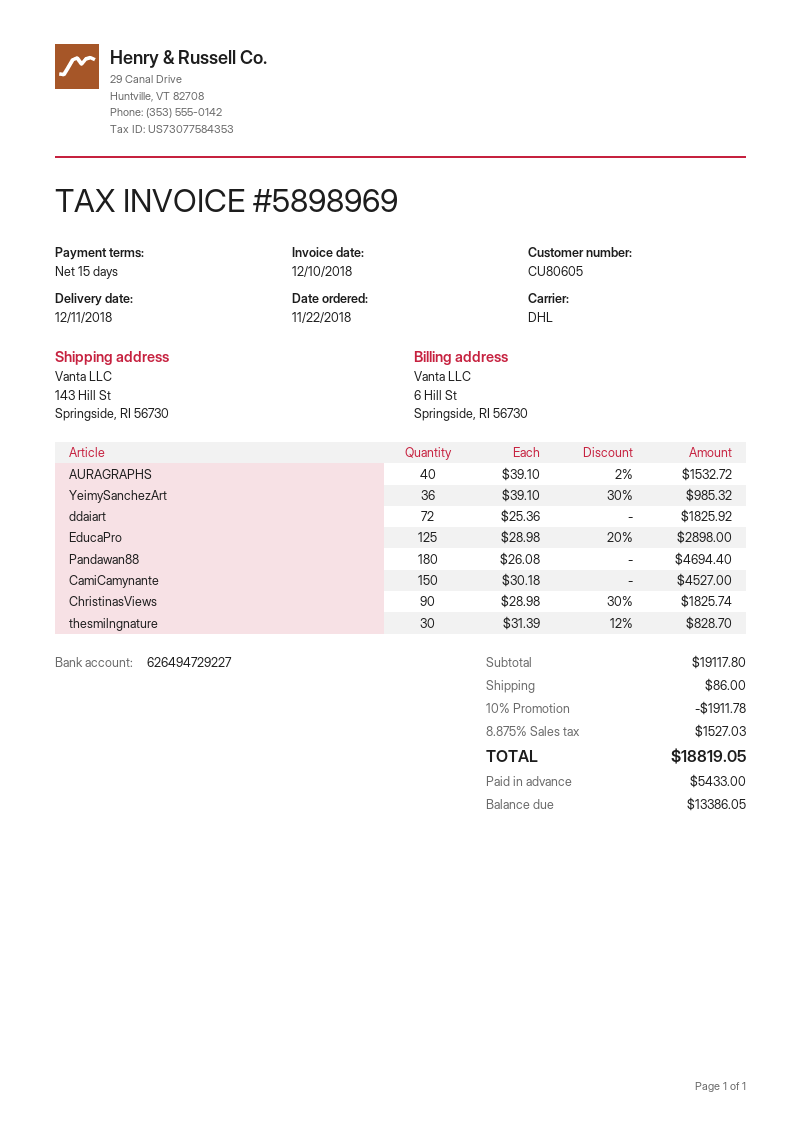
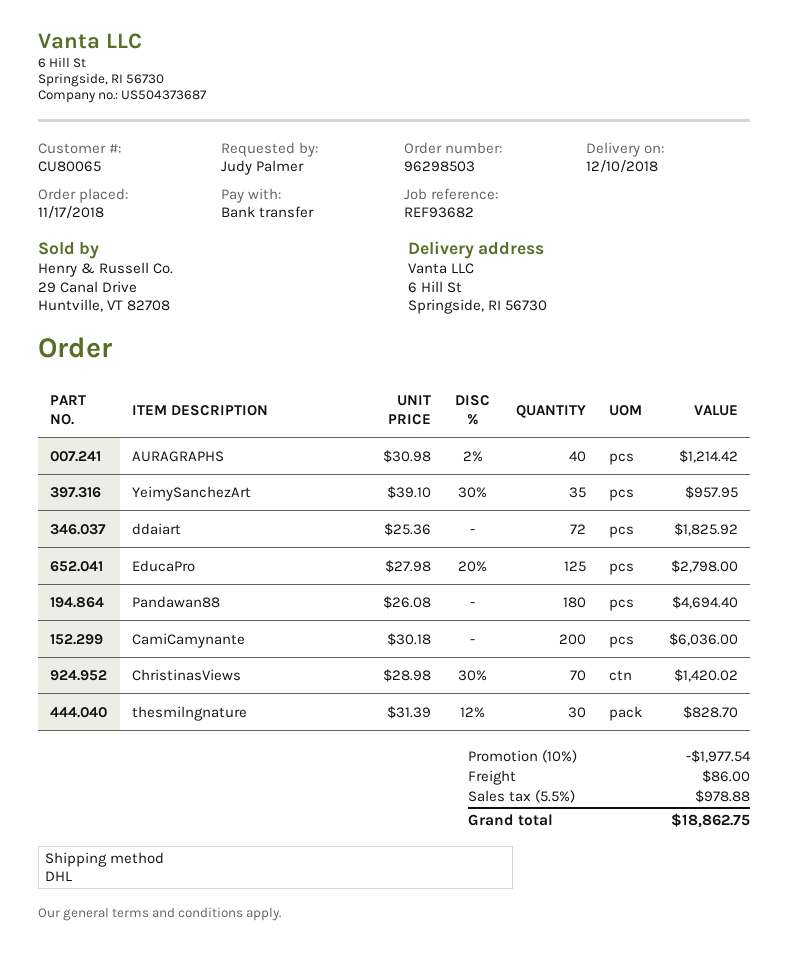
order date: 2018-11-22 -> 2018-11-17
delivery date: 2018-12-11 -> 2018-12-10
customer number: CU80605 -> CU80065
ship to: 143 Hill St, Springside, RI 56730 -> 6 Hill St, Springside, RI 56730
AURAGRAPHS: 40 x 39.10 - 2% = 1532.72 -> 40 x 30.98 - 2% = 1214.42
YeimySanchezArt: 36 x 39.10 - 30% = 985.32 -> 35 x 39.10 - 30% = 957.95
EducaPro: 125 x 28.98 - 20% = 2898.00 -> 125 x 27.98 - 20% = 2798.00
CamiCamynante: 150 x 30.18 = 4527.00 -> 200 x 30.18 = 6036.00
ChristinasViews: 90 x 28.98 - 30% = 1825.74 -> 70 x 28.98 - 30% = 1420.02
discount: 10% = 1911.78 -> 10% = 1977.54
tax: 8.875% = 1527.03 -> 5.5% = 978.88
total: 18819.05 -> 18862.75

